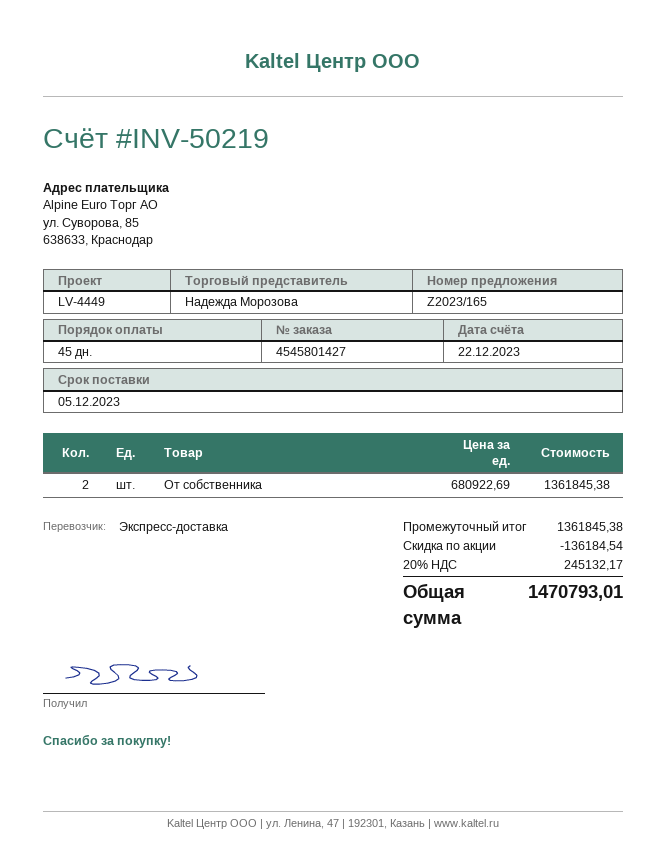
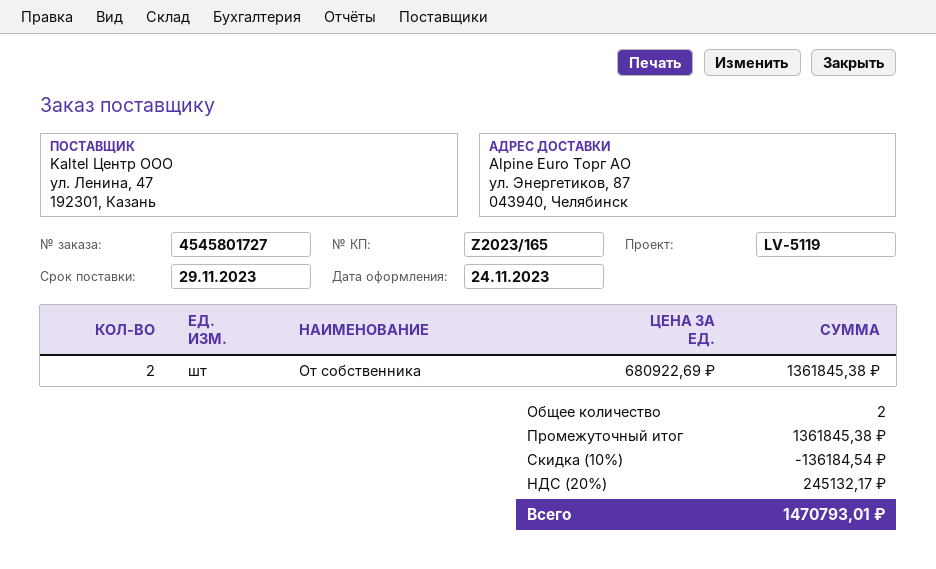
order number: 4545801427 -> 4545801727
delivery date: 2023-12-05 -> 2023-11-29
reference: LV-4449 -> LV-5119

